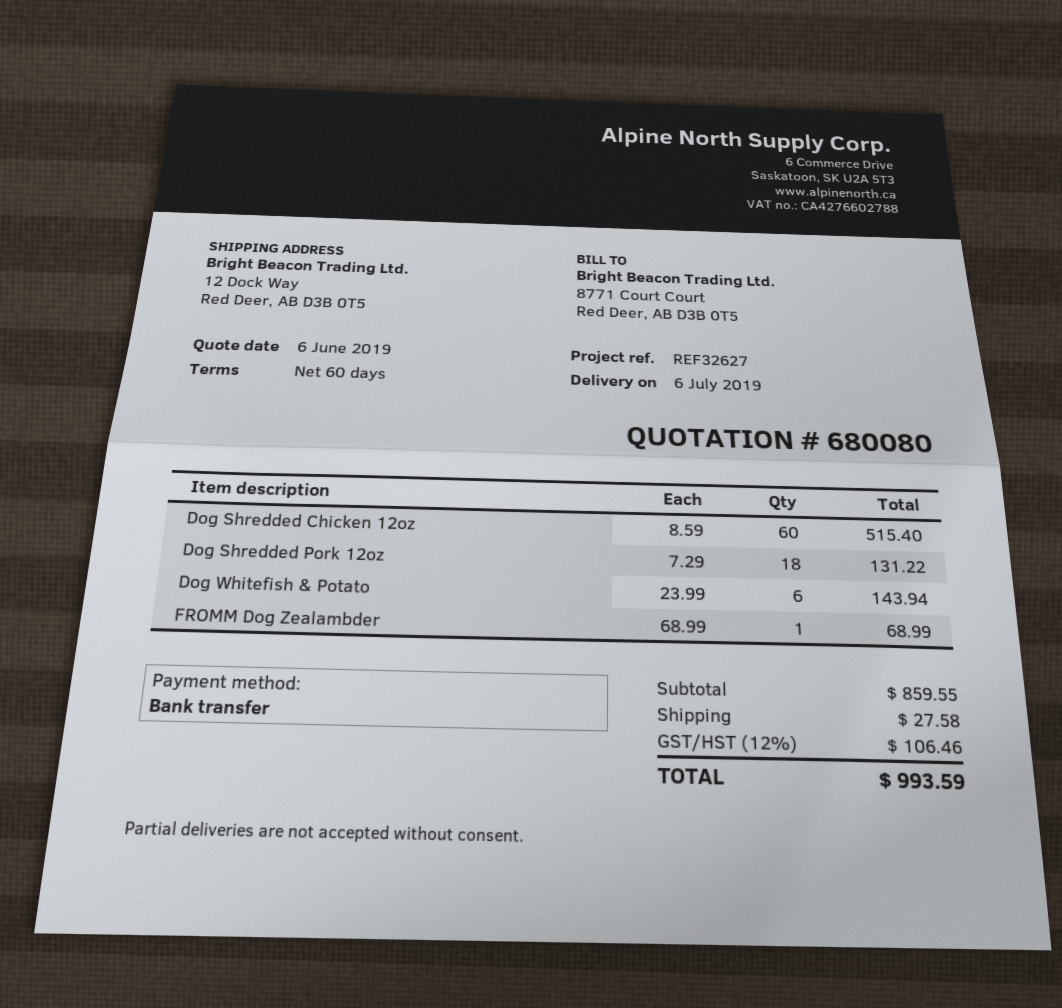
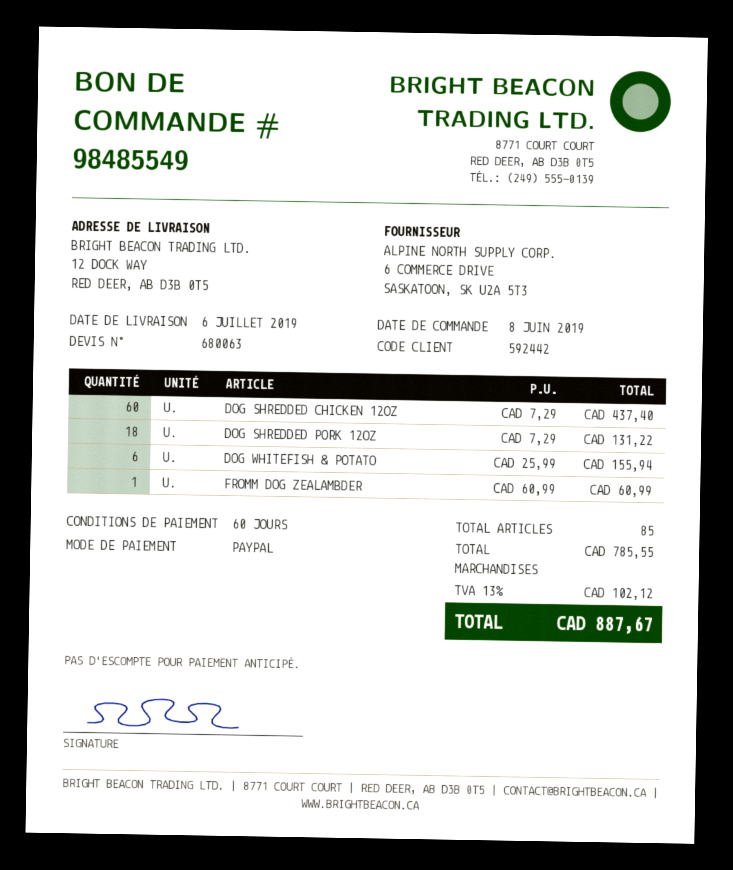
quote number: 680080 -> 680063
payment method: bank transfer -> PayPal
Dog Shredded Chicken 12oz: 60 x 8.59 = 515.40 -> 60 x 7.29 = 437.40
Dog Whitefish & Potato: 6 x 23.99 = 143.94 -> 6 x 25.99 = 155.94
FROMM Dog Zealambder: 1 x 68.99 = 68.99 -> 1 x 60.99 = 60.99
subtotal: 859.55 -> 785.55
shipping: 27.58 -> none
tax: 12% = 106.46 -> 13% = 102.12
total: 993.59 -> 887.67

